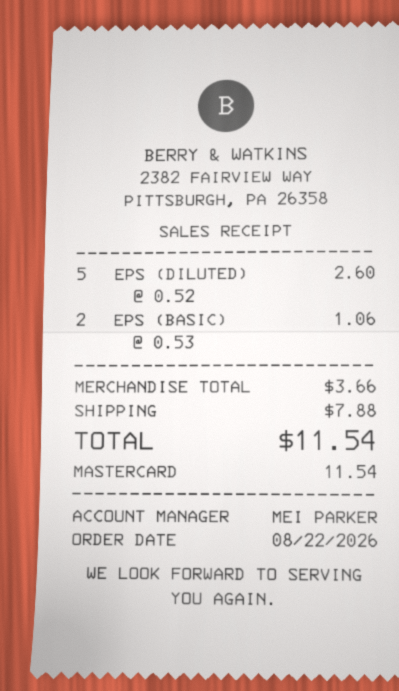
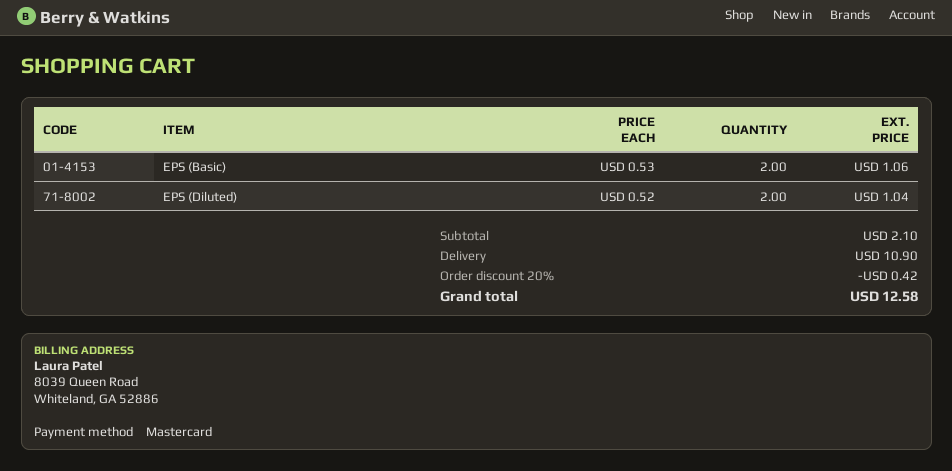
EPS (DILUTED): 5 x 0.52 = 2.60 -> 2 x 0.52 = 1.04
subtotal: 3.66 -> 2.10
discount: none -> 20% = 0.42
shipping: 7.88 -> 10.90
total: 11.54 -> 12.58

